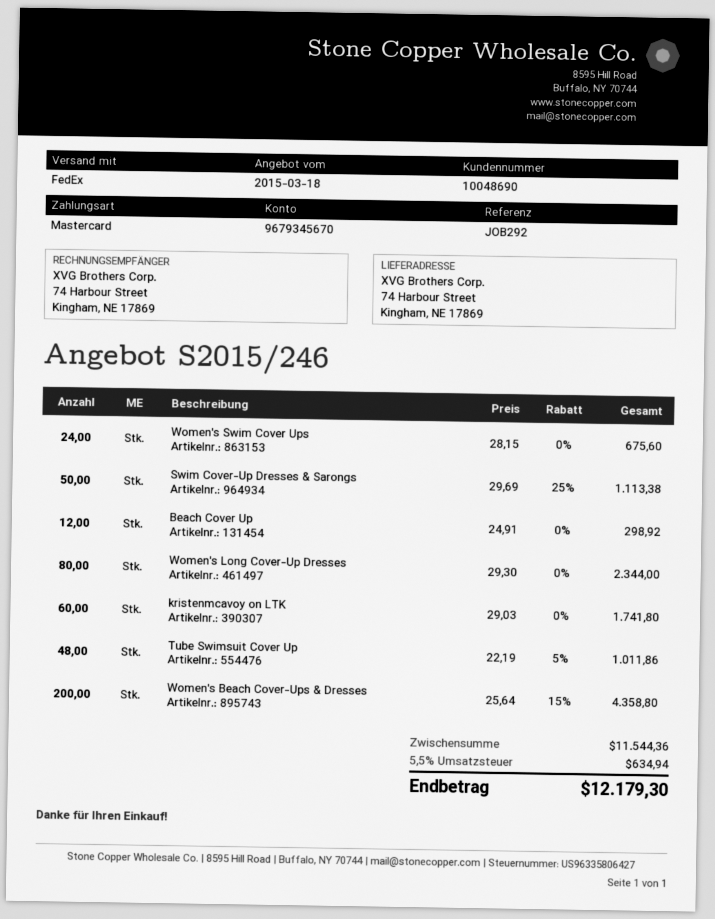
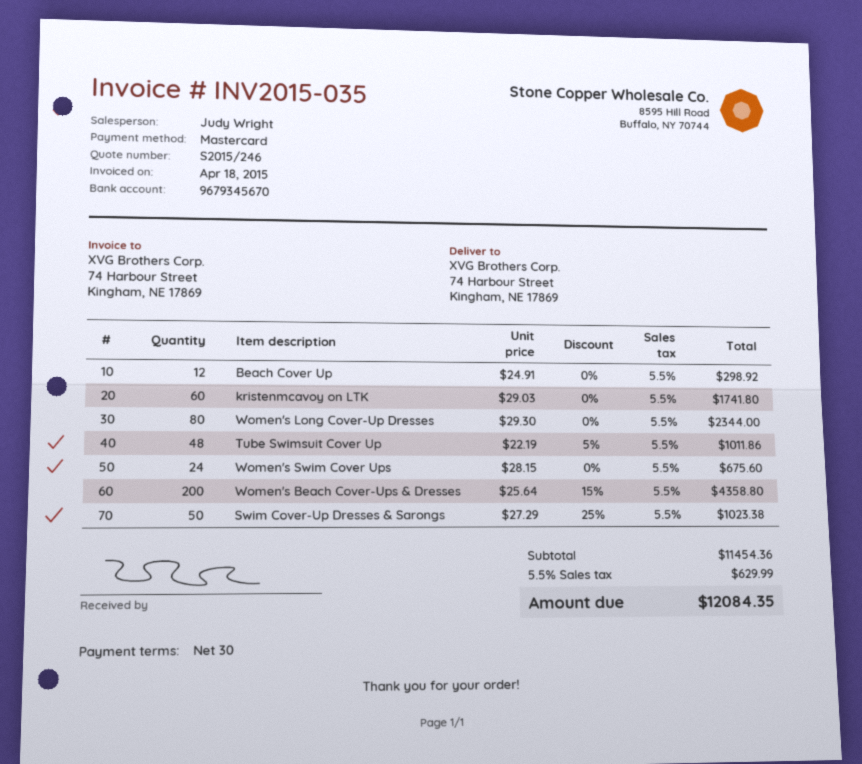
Swim Cover-Up Dresses & Sarongs: 50 x 29.69 - 25% = 1113.38 -> 50 x 27.29 - 25% = 1023.38
subtotal: 11544.36 -> 11454.36
tax: 5.5% = 634.94 -> 5.5% = 629.99
total: 12179.30 -> 12084.35

